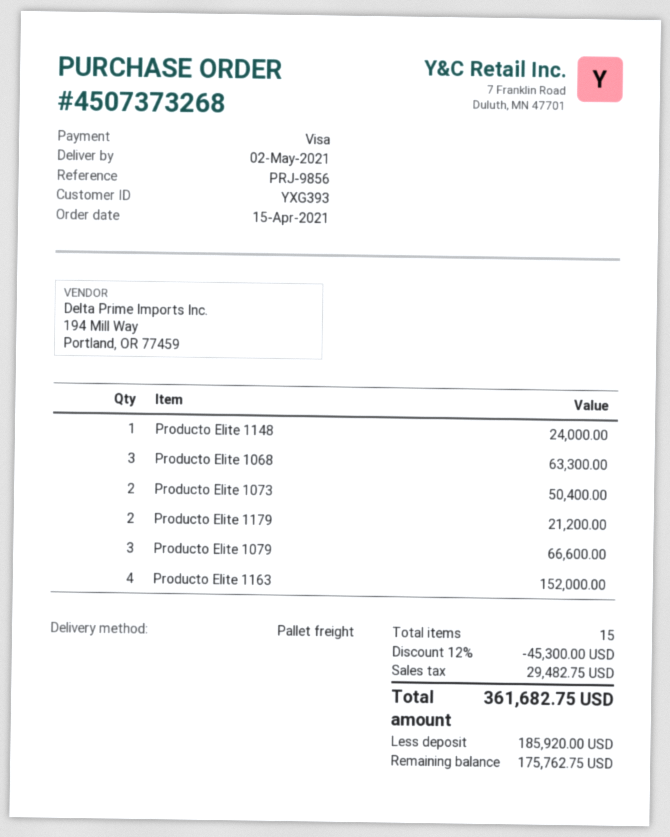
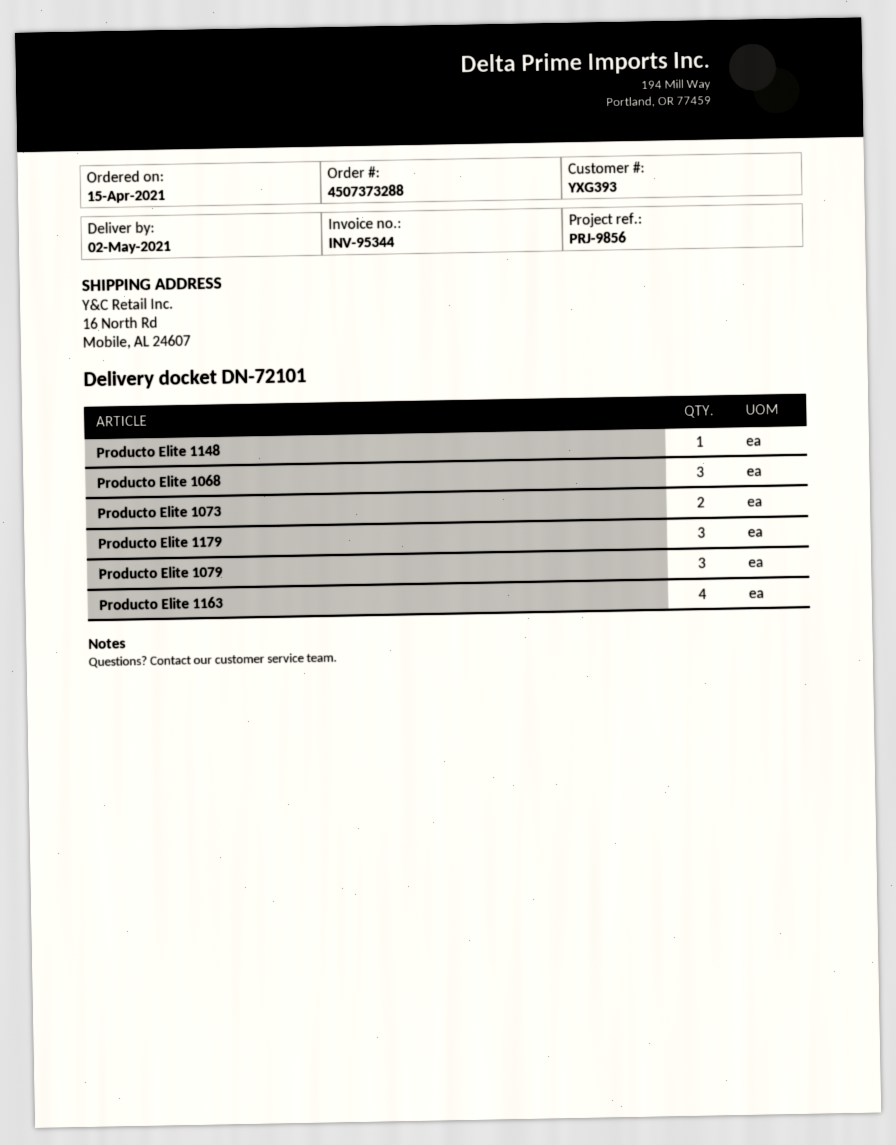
order number: 4507373268 -> 4507373288
Producto Elite 1179: 2 -> 3

